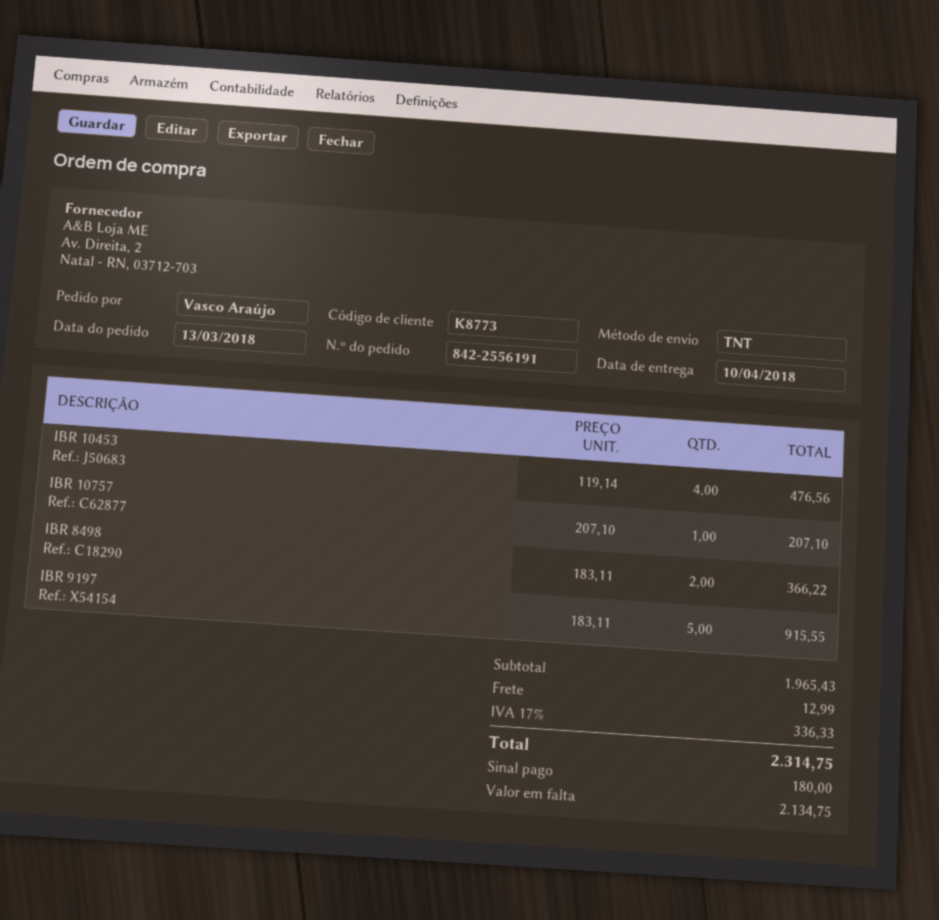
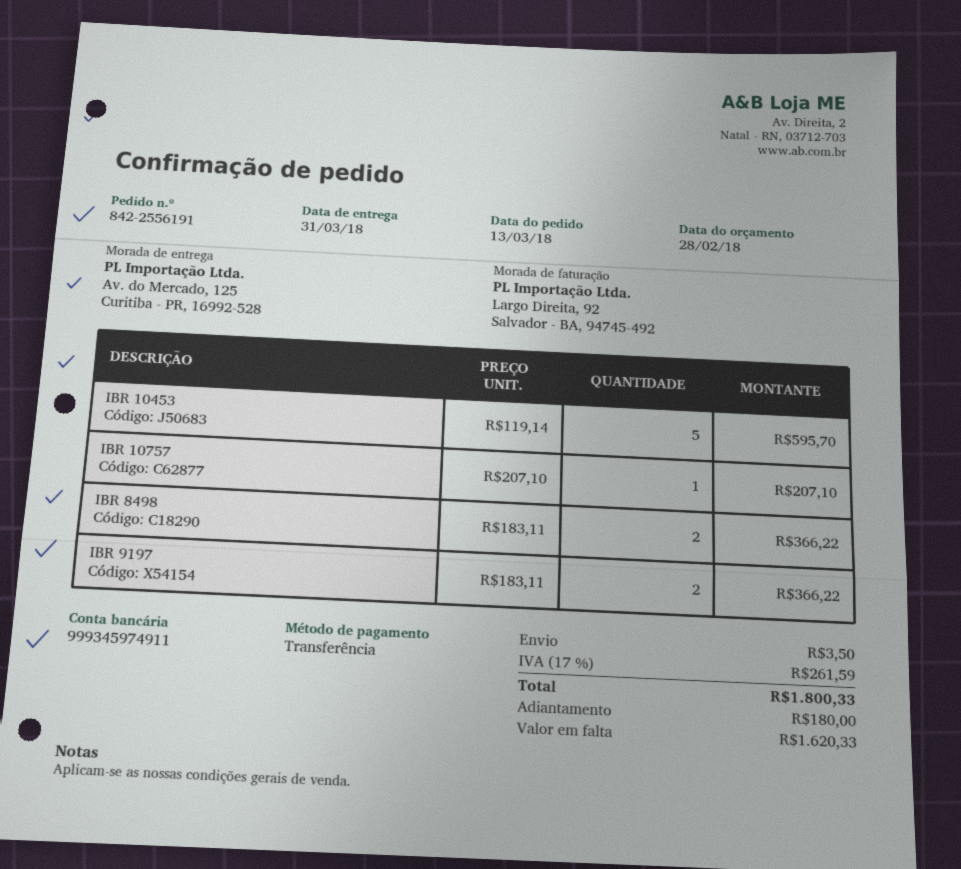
delivery date: 2018-04-10 -> 2018-03-31
IBR 10453: 4 x 119.14 = 476.56 -> 5 x 119.14 = 595.70
IBR 9197: 5 x 183.11 = 915.55 -> 2 x 183.11 = 366.22
shipping: 12.99 -> 3.50
tax: 17% = 336.33 -> 17% = 261.59
total: 2314.75 -> 1800.33
balance: 2134.75 -> 1620.33

